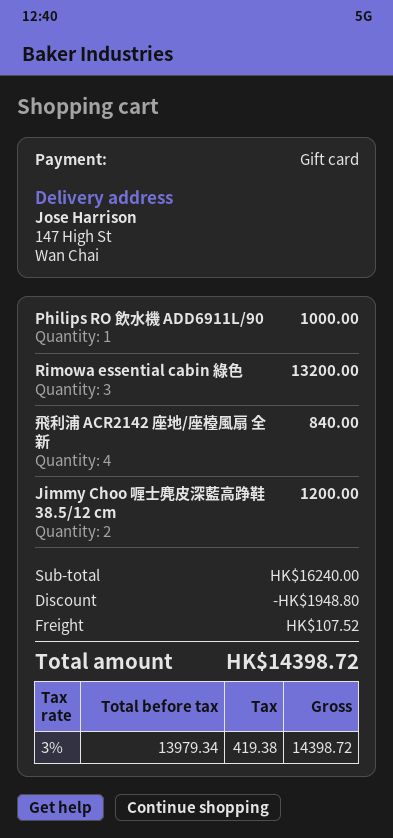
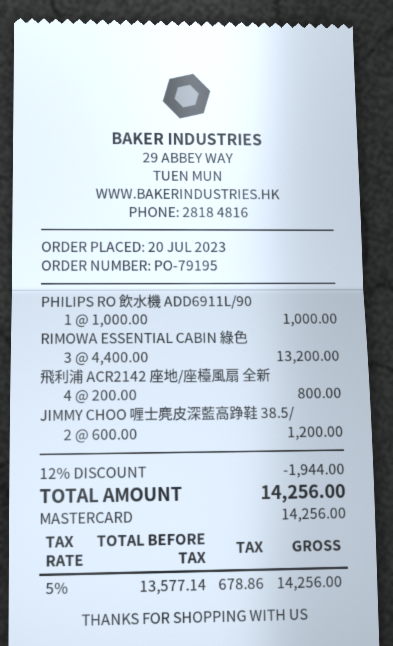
payment method: gift card -> Mastercard
飛利浦 ACR2142 座地/座檯風扇 全新: 4 for 840.00 -> 4 for 800.00
discount: 1948.80 -> 1944.00
shipping: 107.52 -> none
net: 13979.34 -> 13577.14
tax: 3% = 419.38 -> 5% = 678.86
total: 14398.72 -> 14256.00

